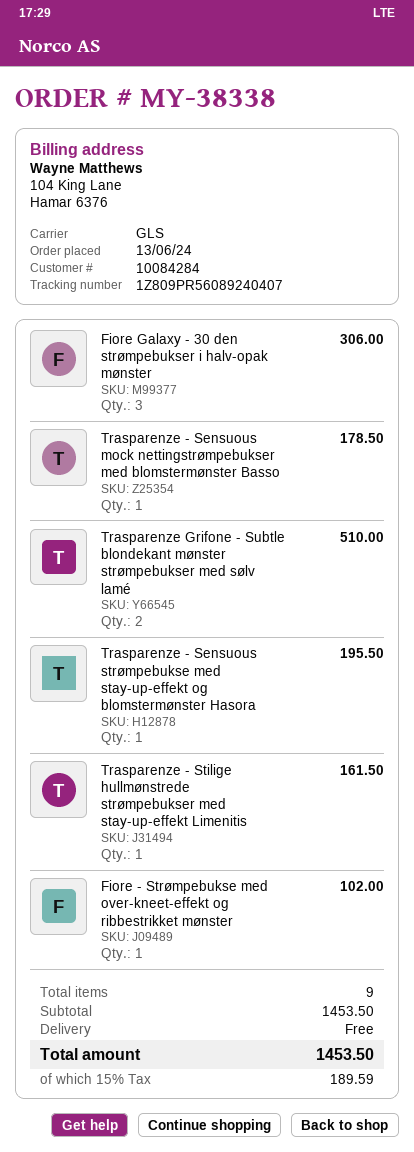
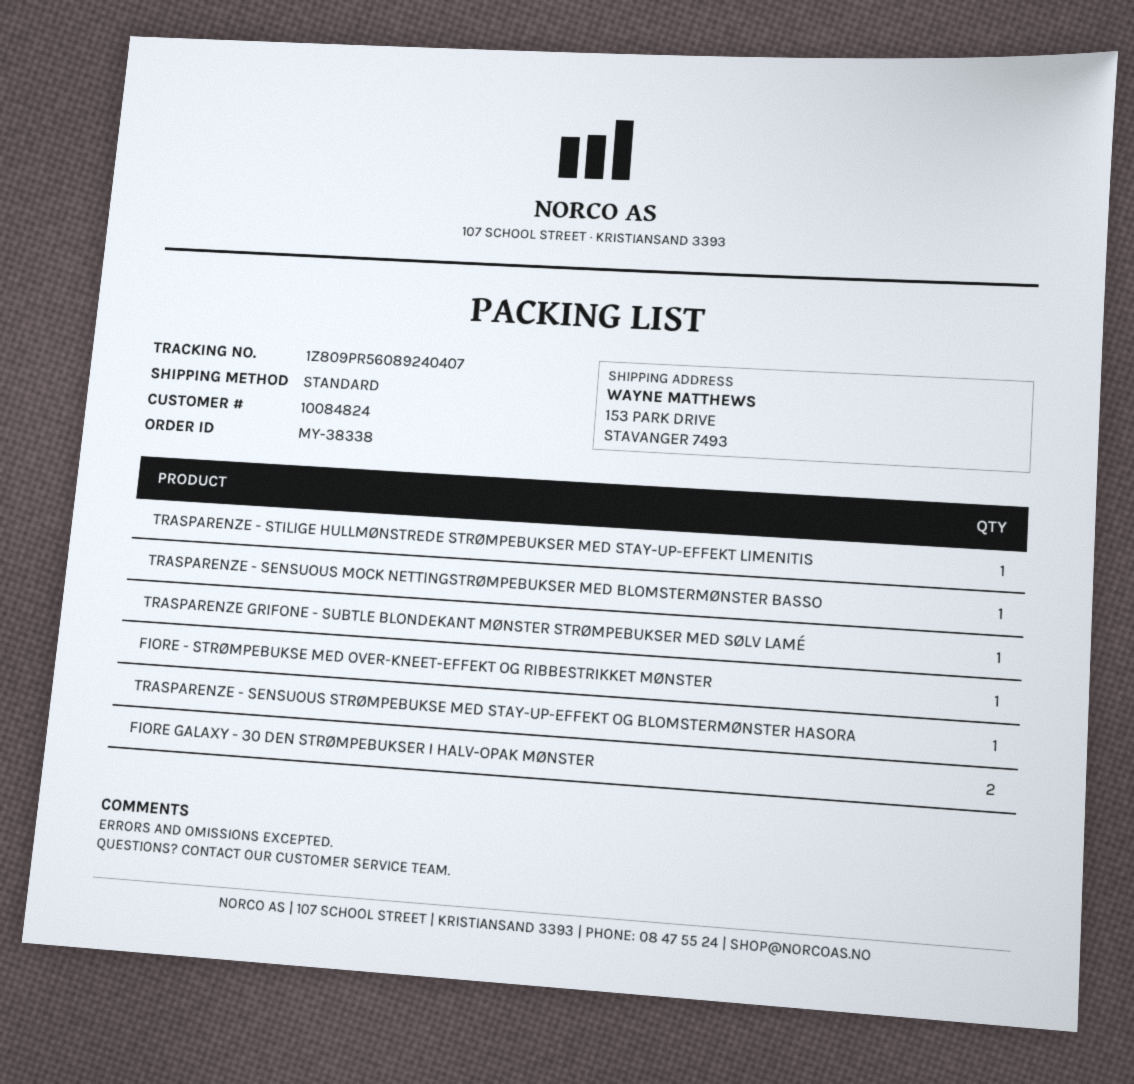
customer number: 10084284 -> 10084824
shipping method: GLS -> standard
Fiore Galaxy - 30 den strømpebukser i halv-opak mønster: 3 -> 2
Trasparenze Grifone - Subtle blondekant mønster strømpebukser med sølv lamé: 2 -> 1

